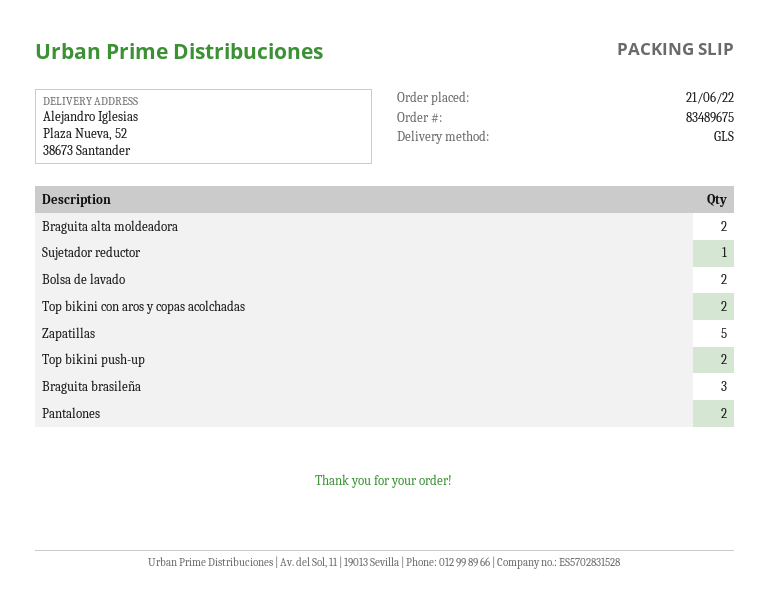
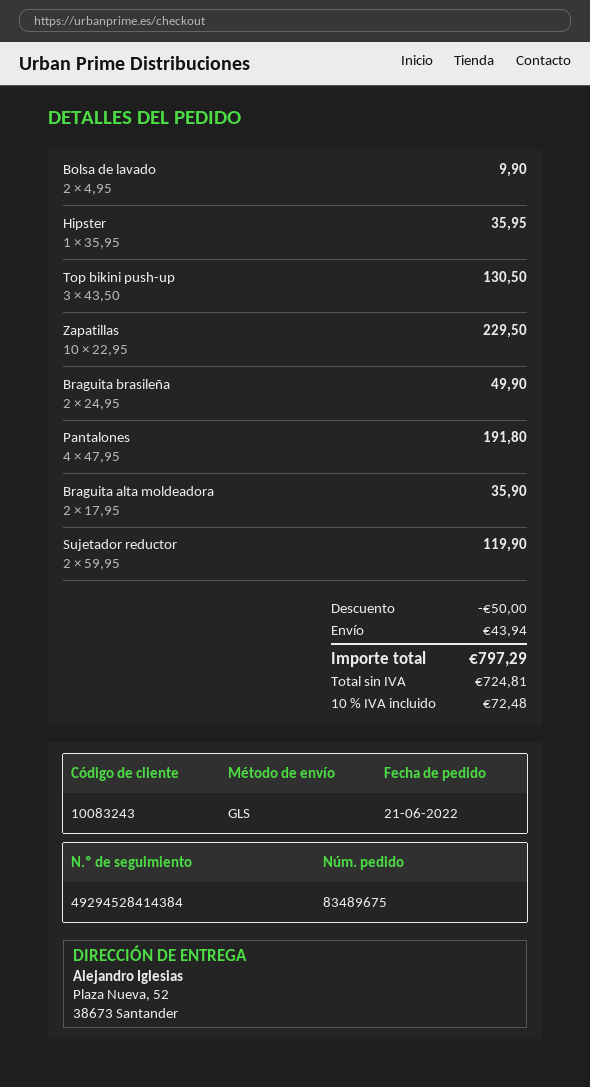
Sujetador reductor: 1 -> 2
Top bikini con aros y copas acolchadas: 2 -> none
Zapatillas: 5 -> 10
Top bikini push-up: 2 -> 3
Braguita brasileña: 3 -> 2
Pantalones: 2 -> 4
Hipster: none -> 1

